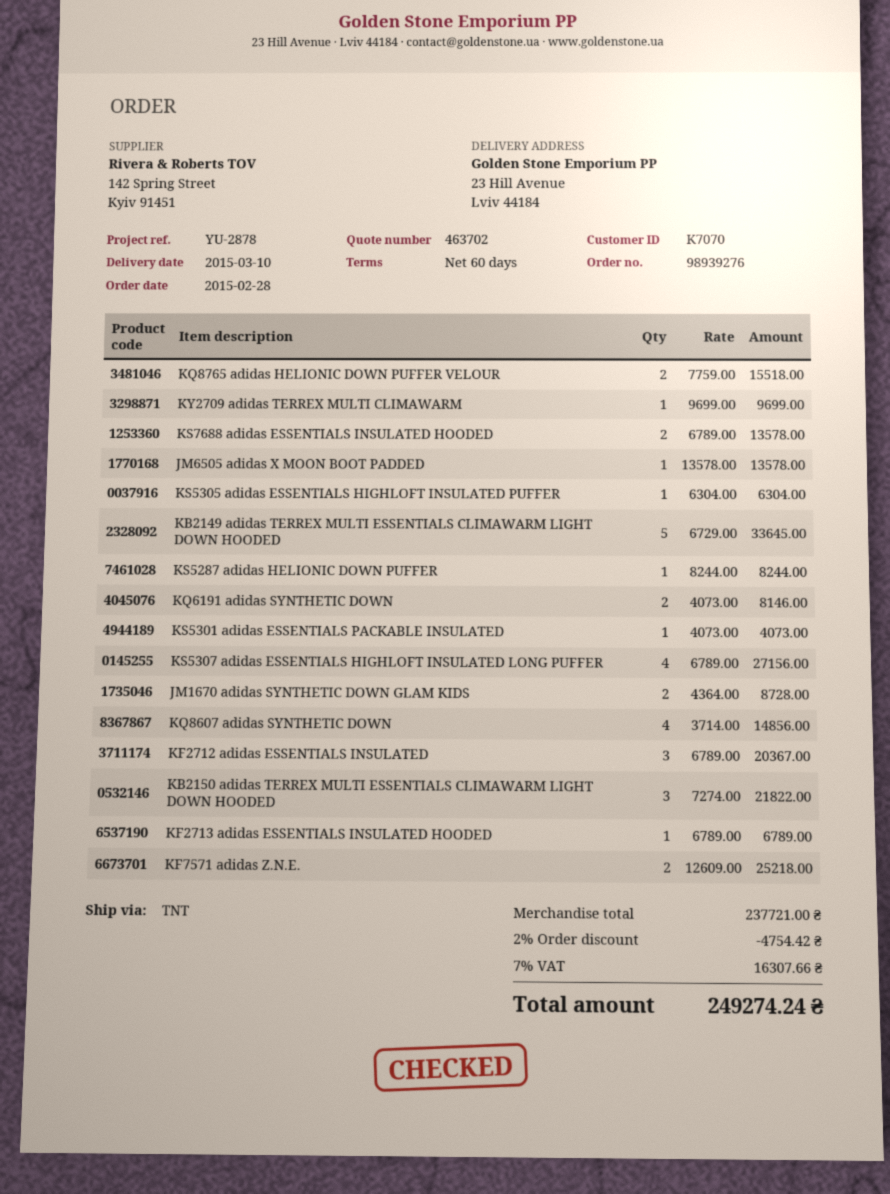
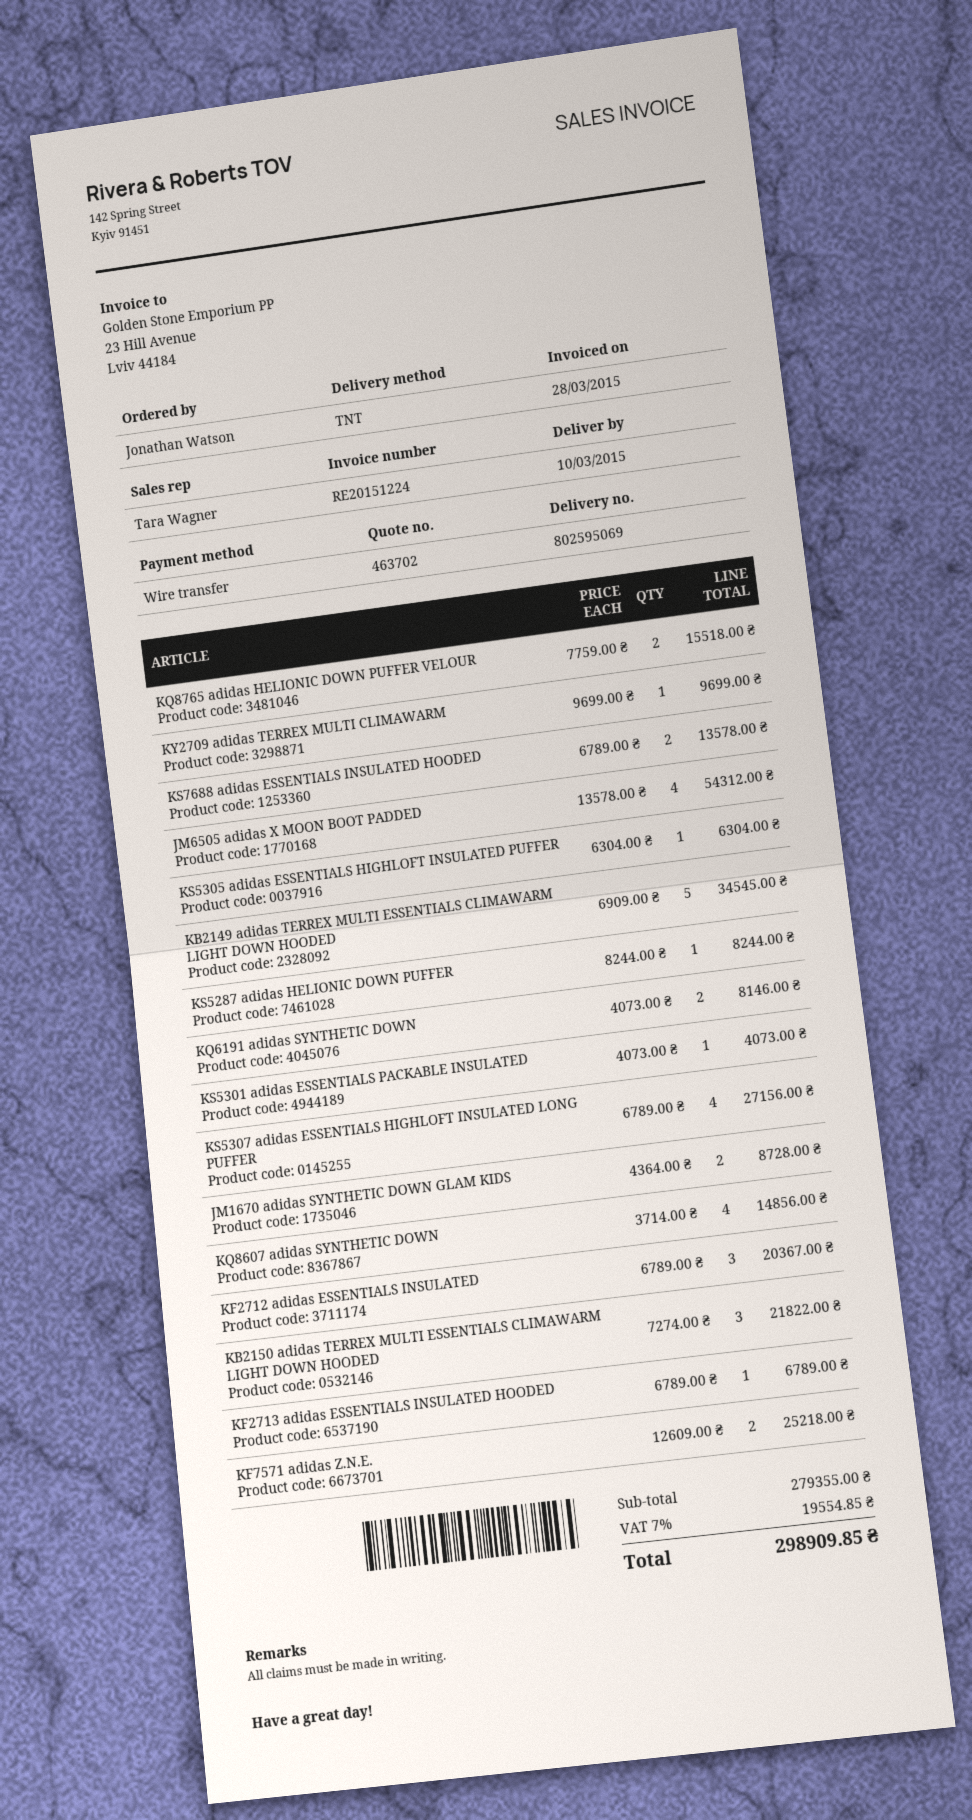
JM6505 adidas X MOON BOOT PADDED: 1 x 13578.00 = 13578.00 -> 4 x 13578.00 = 54312.00
KB2149 adidas TERREX MULTI ESSENTIALS CLIMAWARM LIGHT DOWN HOODED: 5 x 6729.00 = 33645.00 -> 5 x 6909.00 = 34545.00
subtotal: 237721.00 -> 279355.00
discount: 2% = 4754.42 -> none
tax: 7% = 16307.66 -> 7% = 19554.85
total: 249274.24 -> 298909.85

